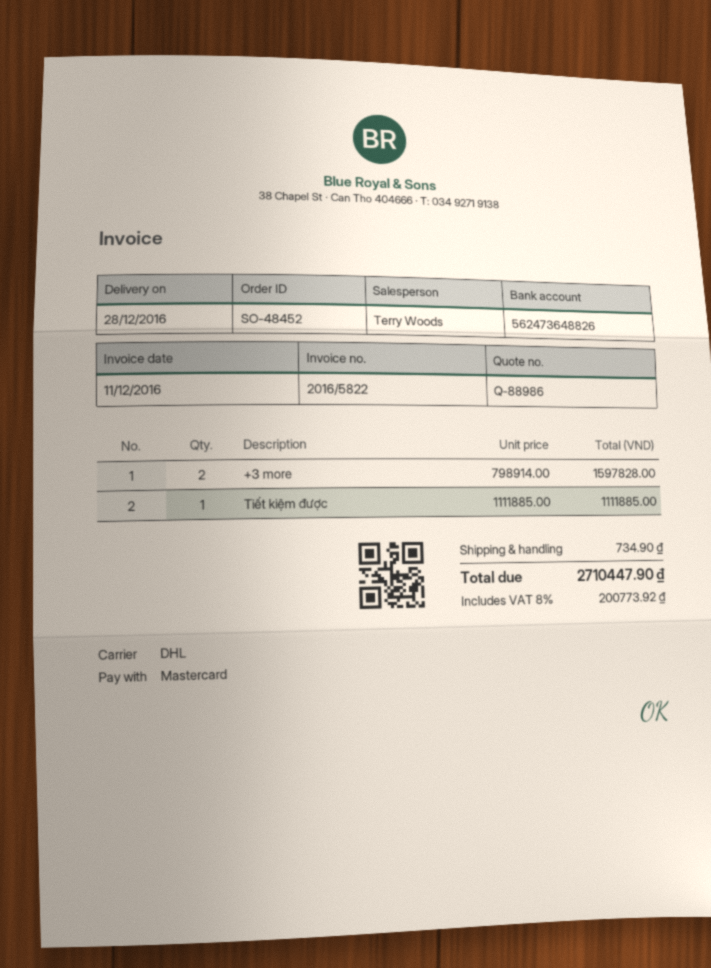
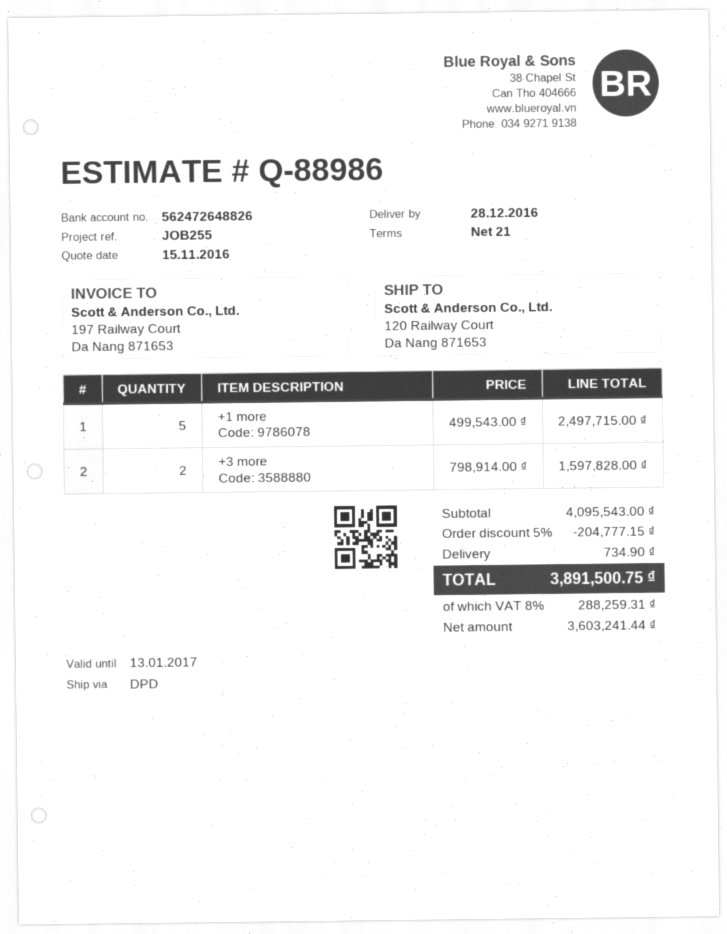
bank account: 562473648826 -> 562472648826
shipping method: DHL -> DPD
Tiết kiệm được: 1 x 1111885.00 = 1111885.00 -> none
+1 more: none -> 5 x 499543.00 = 2497715.00
discount: none -> 5% = 204777.15
tax: 8% = 200773.92 -> 8% = 288259.31
total: 2710447.90 -> 3891500.75

